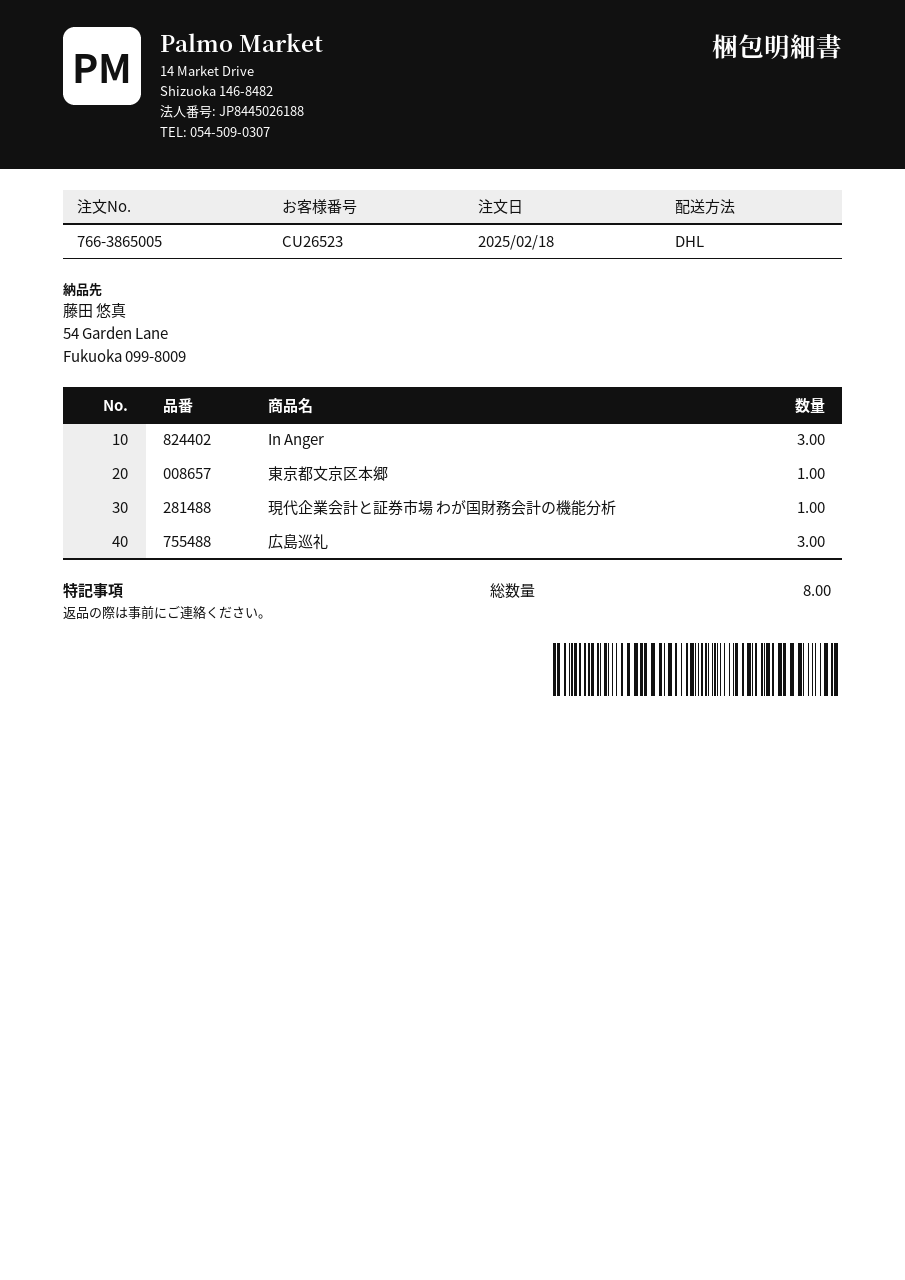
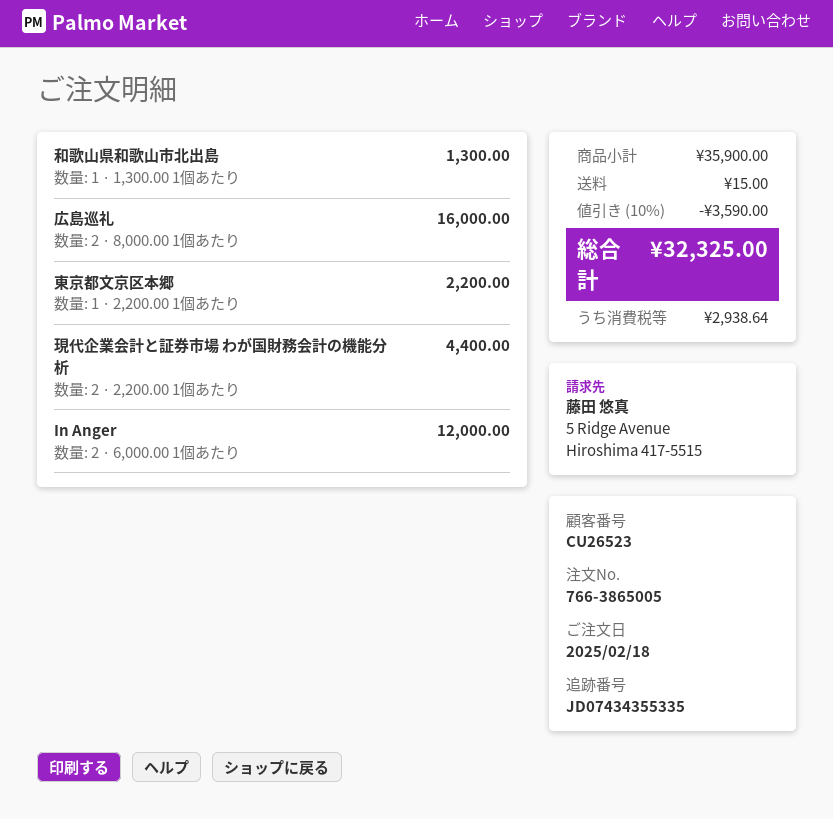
In Anger: 3 -> 2
現代企業会計と証券市場 わが国財務会計の機能分析: 1 -> 2
広島巡礼: 3 -> 2
和歌山県和歌山市北出島: none -> 1

